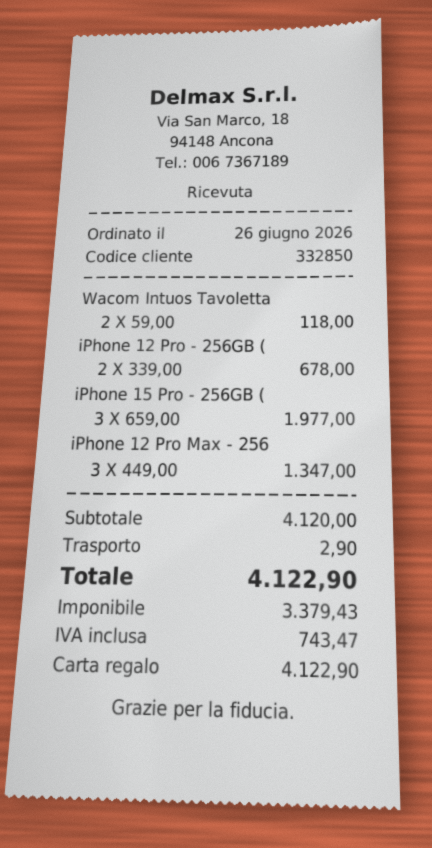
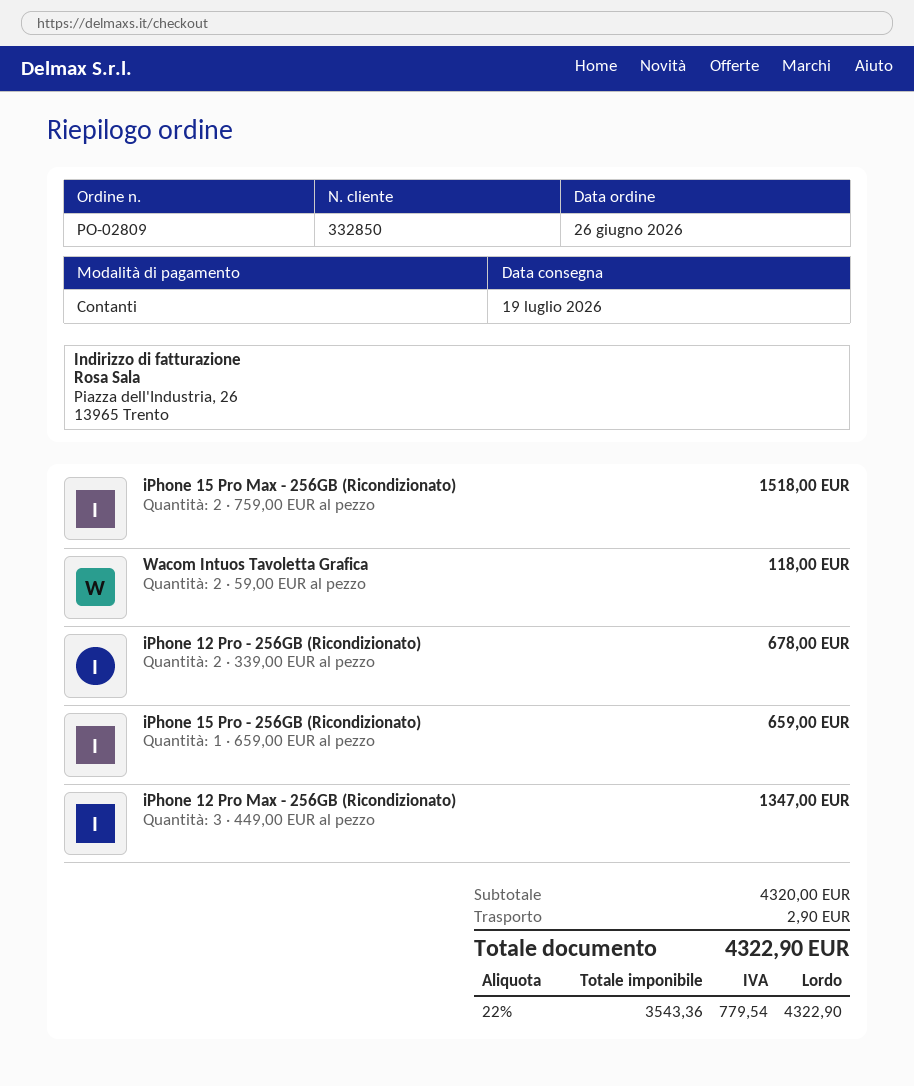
payment method: gift card -> cash
iPhone 15 Pro - 256GB (: 3 x 659.00 = 1977.00 -> 1 x 659.00 = 659.00
iPhone 15 Pro Max - 256GB (Ricondizionato): none -> 2 x 759.00 = 1518.00
subtotal: 4120.00 -> 4320.00
net: 3379.43 -> 3543.36
tax: 743.47 -> 779.54
total: 4122.90 -> 4322.90

